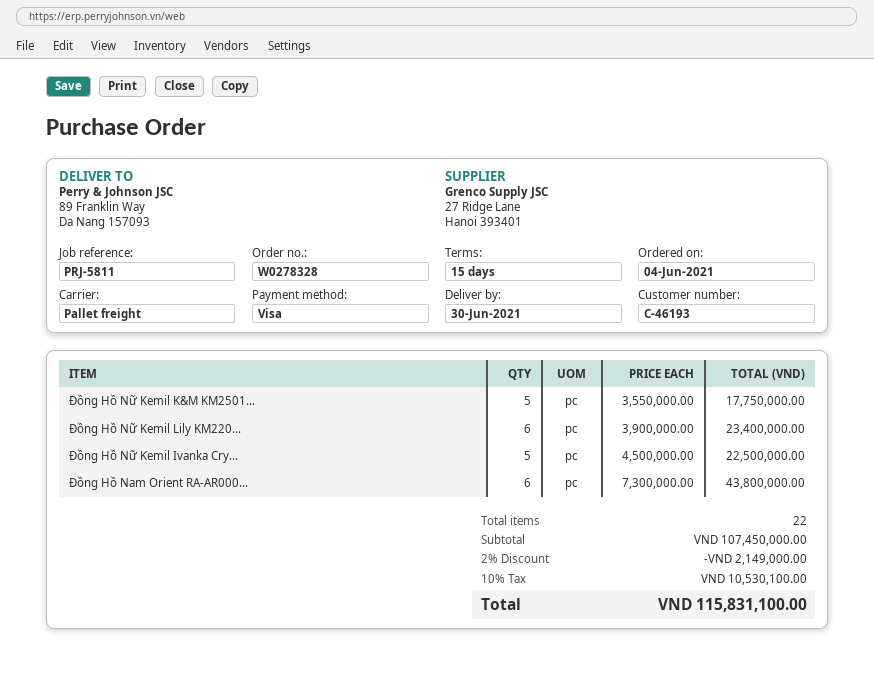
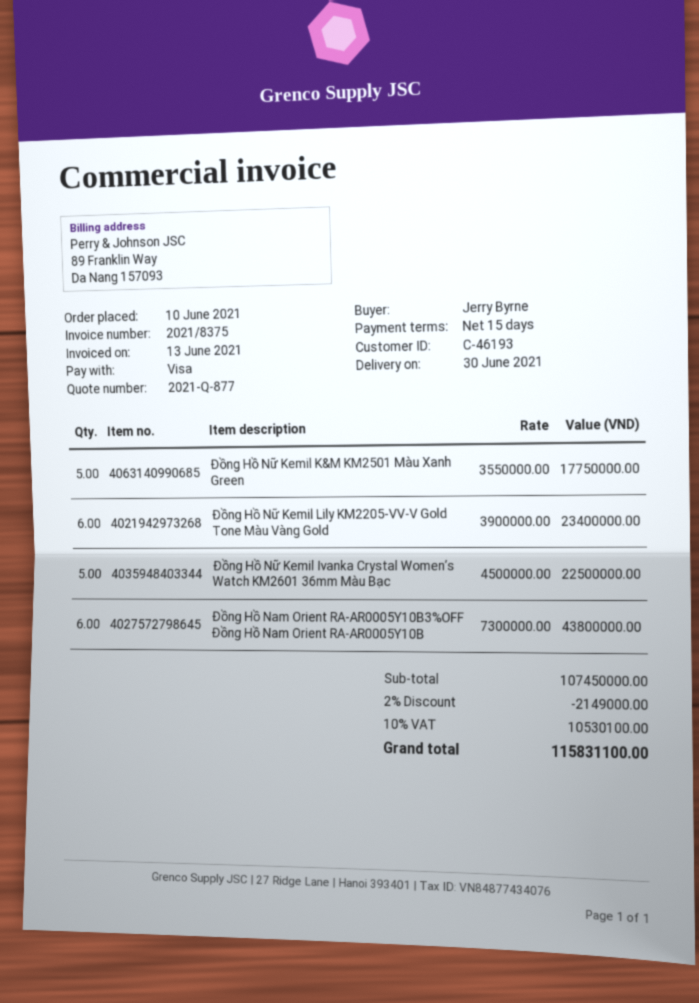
order date: 2021-06-04 -> 2021-06-10

